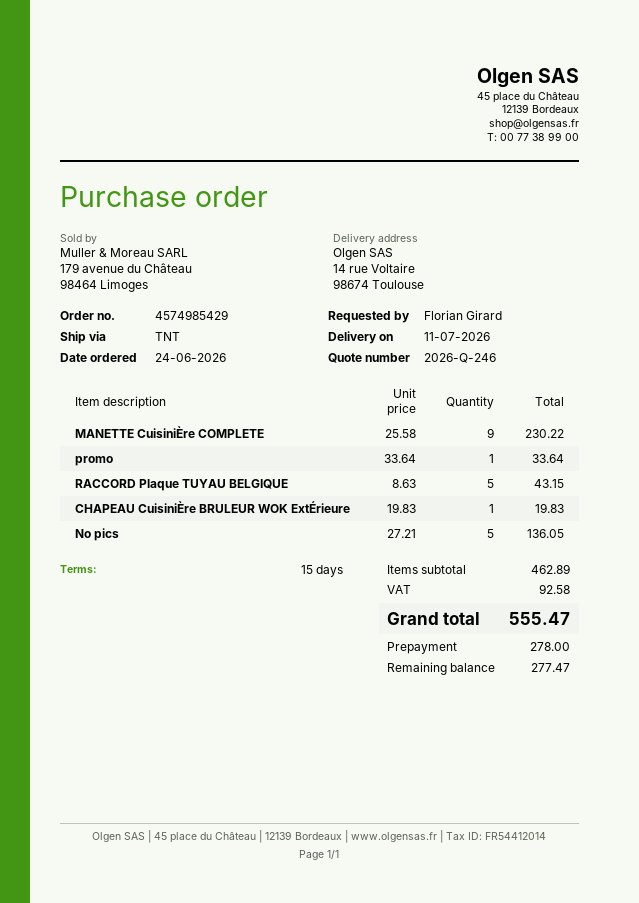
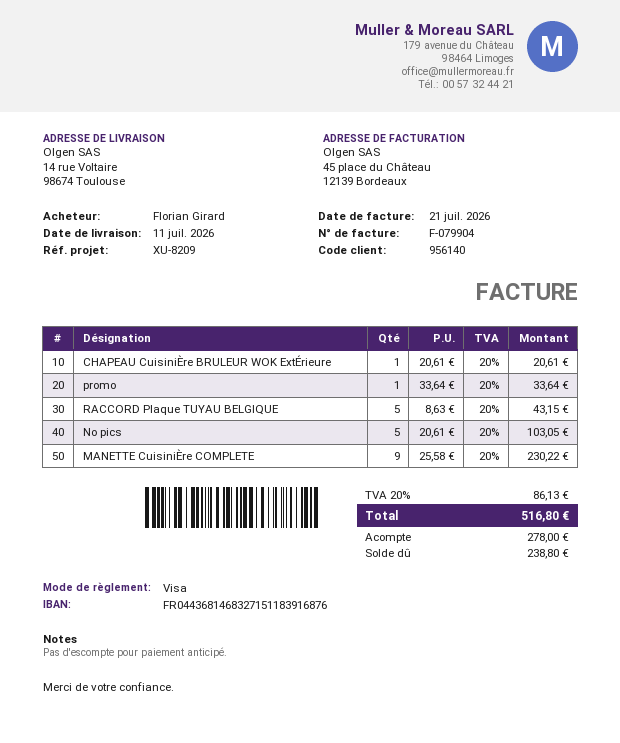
CHAPEAU CuisiniÈre BRULEUR WOK ExtÉrieure: 1 x 19.83 = 19.83 -> 1 x 20.61 = 20.61
No pics: 5 x 27.21 = 136.05 -> 5 x 20.61 = 103.05
tax: 92.58 -> 86.13
total: 555.47 -> 516.80
balance: 277.47 -> 238.80

